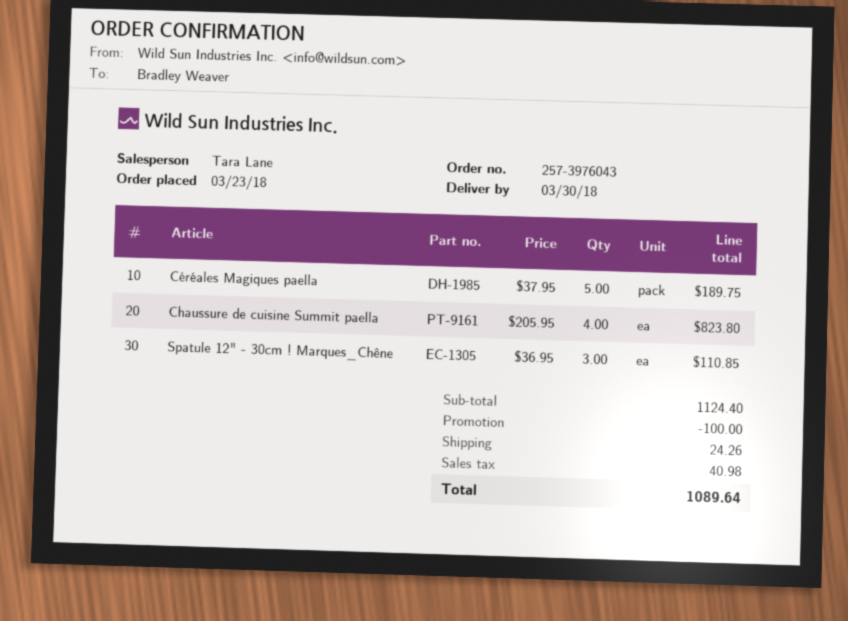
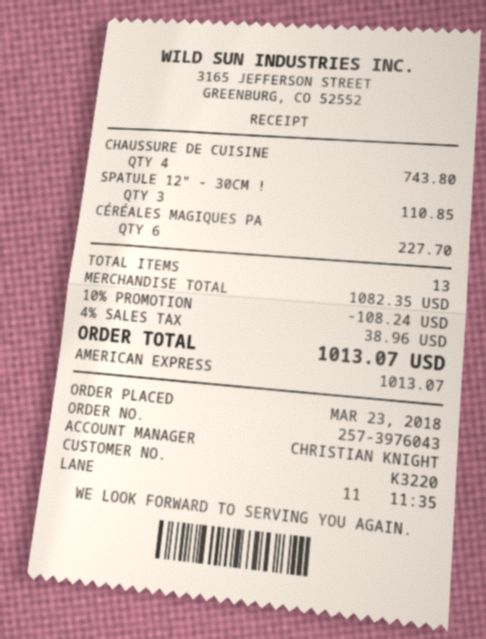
sales rep: Tara Lane -> CHRISTIAN KNIGHT
Céréales Magiques paella: 5 for 189.75 -> 6 for 227.70
Chaussure de cuisine Summit paella: 4 for 823.80 -> 4 for 743.80
subtotal: 1124.40 -> 1082.35
discount: 100.00 -> 108.24
shipping: 24.26 -> none
tax: 40.98 -> 38.96
total: 1089.64 -> 1013.07

